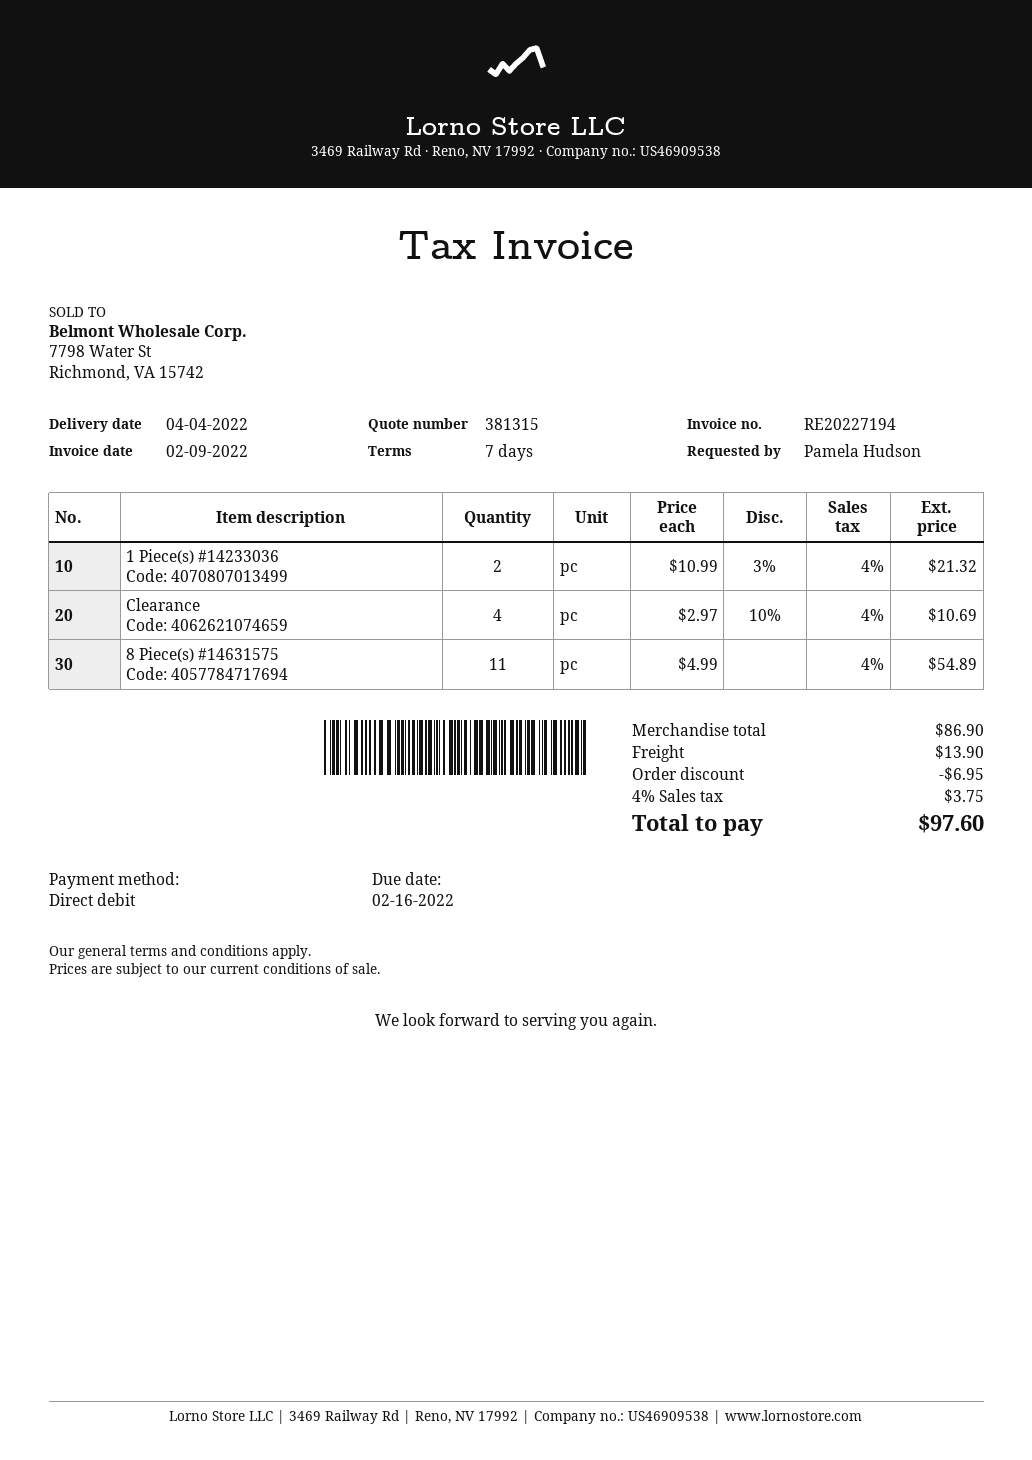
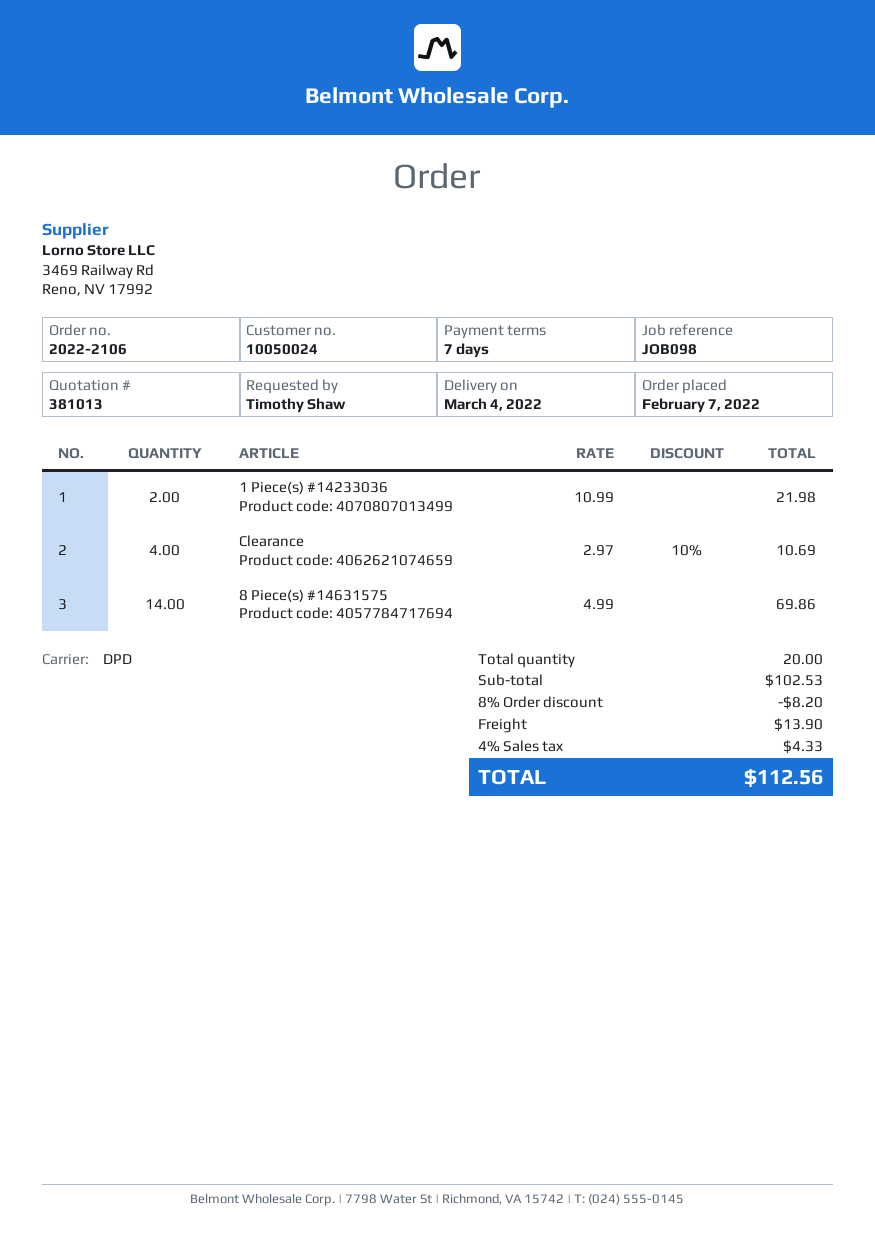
quote number: 381315 -> 381013
delivery date: 2022-04-04 -> 2022-03-04
ordered by: Pamela Hudson -> Timothy Shaw
1 Piece(s) #14233036: 2 x 10.99 - 3% = 21.32 -> 2 x 10.99 = 21.98
8 Piece(s) #14631575: 11 x 4.99 = 54.89 -> 14 x 4.99 = 69.86
subtotal: 86.90 -> 102.53
discount: 6.95 -> 8.20
tax: 4% = 3.75 -> 4% = 4.33
total: 97.60 -> 112.56

